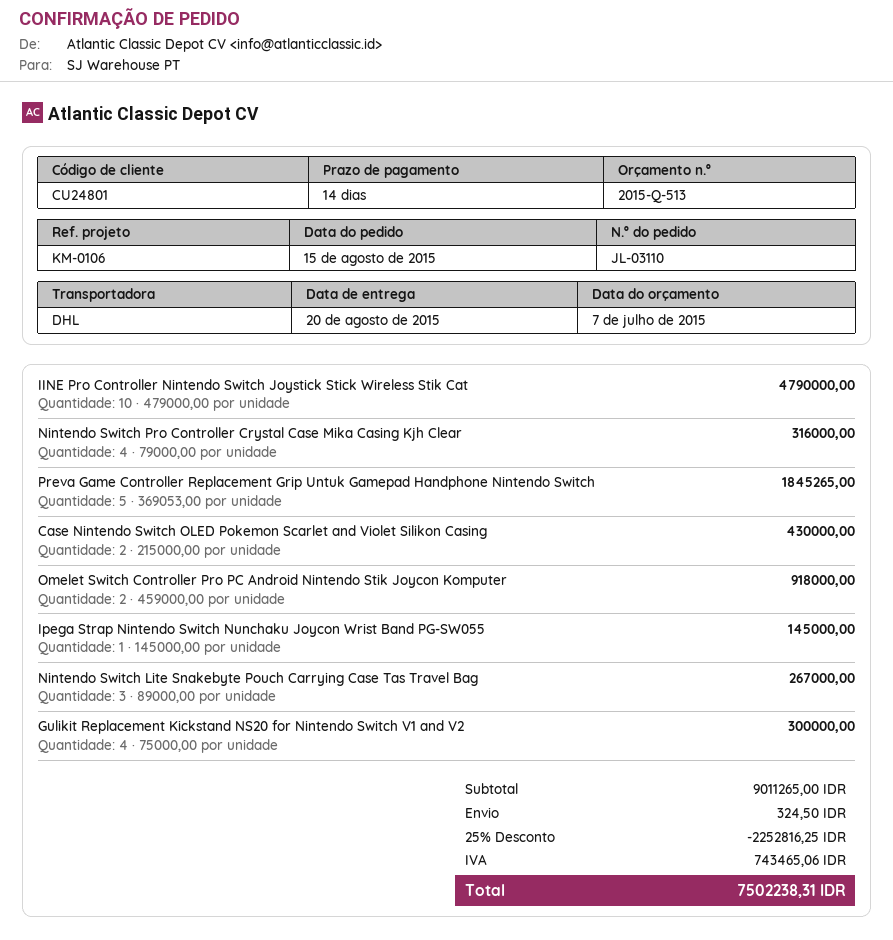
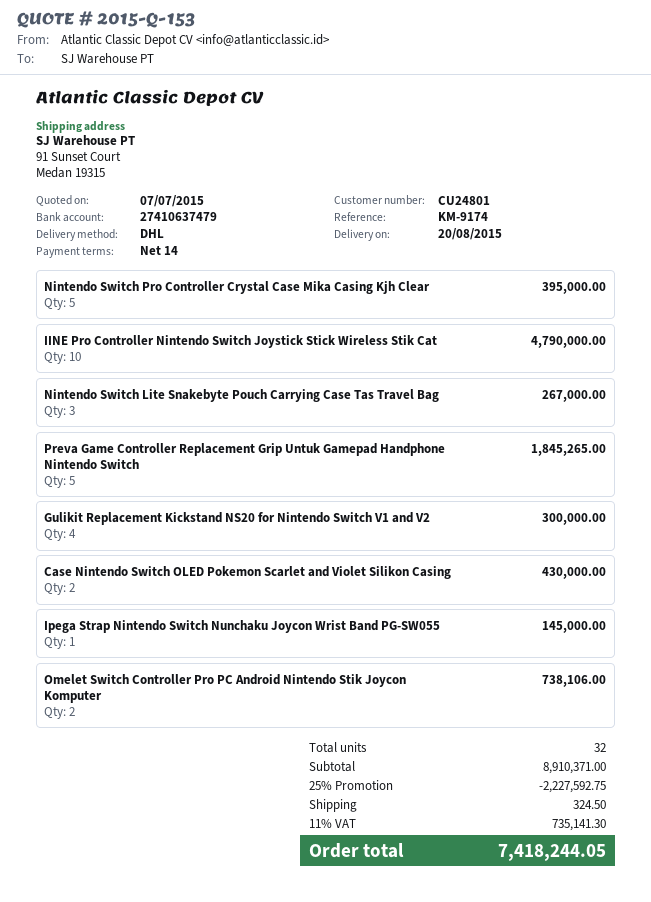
quote number: 2015-Q-513 -> 2015-Q-153
reference: KM-0106 -> KM-9174
Nintendo Switch Pro Controller Crystal Case Mika Casing Kjh Clear: 4 for 316000.00 -> 5 for 395000.00
Omelet Switch Controller Pro PC Android Nintendo Stik Joycon Komputer: 2 for 918000.00 -> 2 for 738106.00
subtotal: 9011265.00 -> 8910371.00
discount: 25% = 2252816.25 -> 25% = 2227592.75
tax: 743465.06 -> 735141.30
total: 7502238.31 -> 7418244.05

